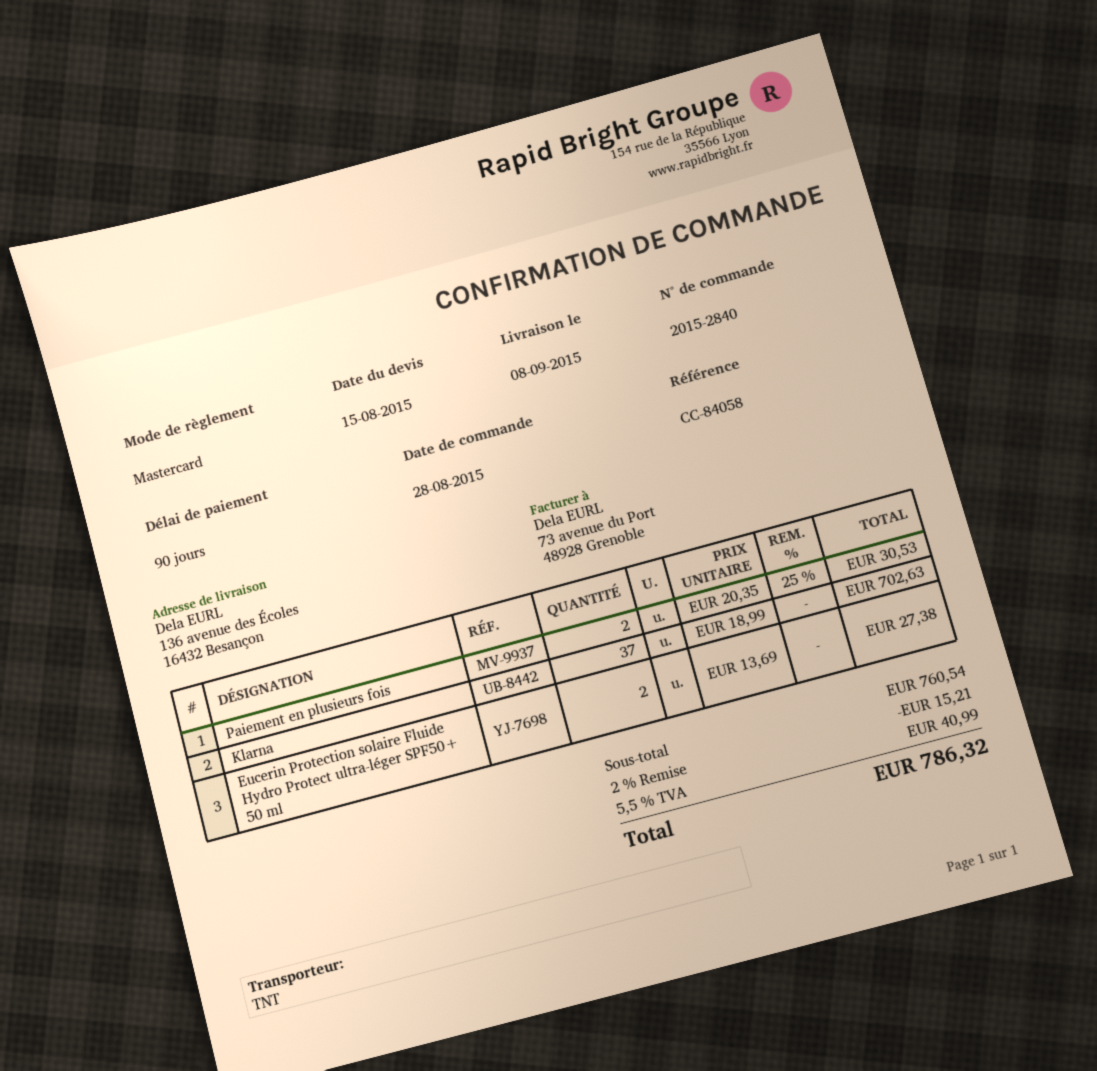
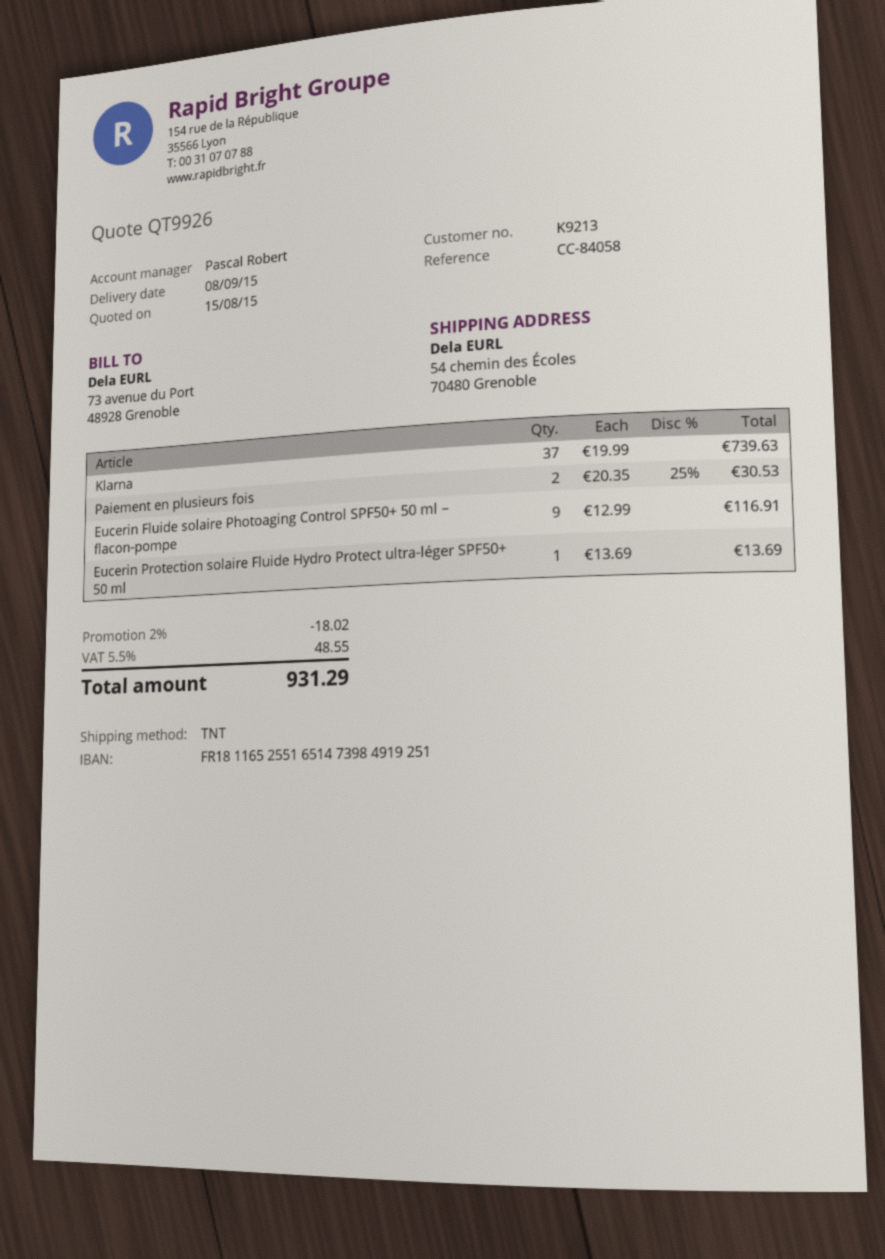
ship to: 136 avenue des Écoles, 16432 Besançon -> 54 chemin des Écoles, 70480 Grenoble
Klarna: 37 x 18.99 = 702.63 -> 37 x 19.99 = 739.63
Eucerin Protection solaire Fluide Hydro Protect ultra-léger SPF50+ 50 ml: 2 x 13.69 = 27.38 -> 1 x 13.69 = 13.69
Eucerin Fluide solaire Photoaging Control SPF50+ 50 ml – flacon-pompe: none -> 9 x 12.99 = 116.91
discount: 2% = 15.21 -> 2% = 18.02
tax: 5.5% = 40.99 -> 5.5% = 48.55
total: 786.32 -> 931.29

